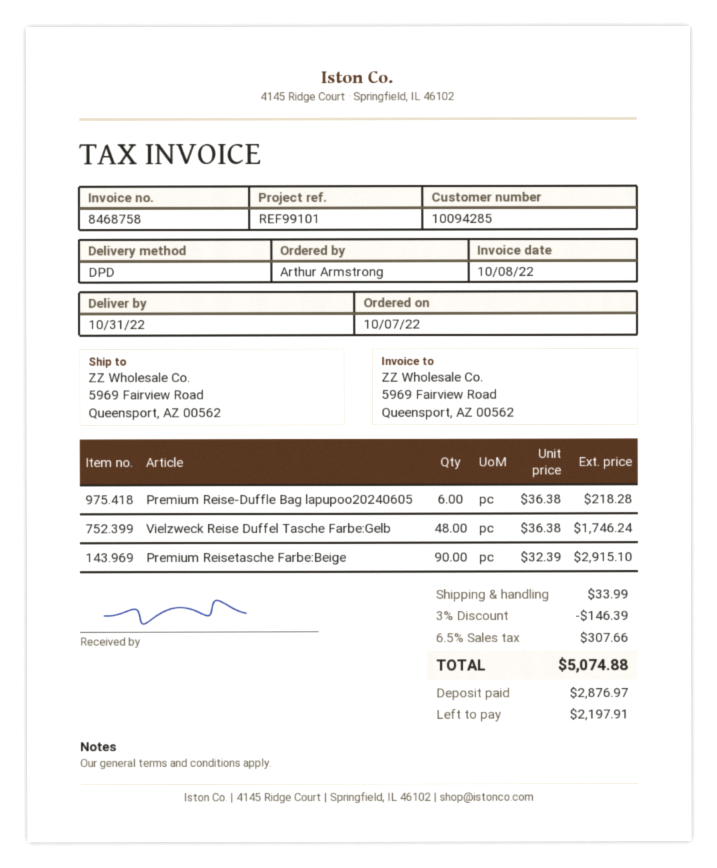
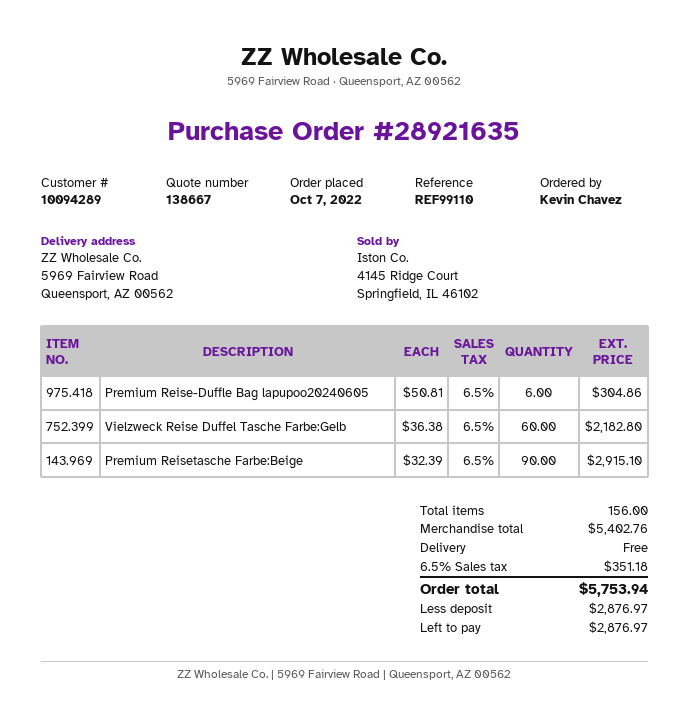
customer number: 10094285 -> 10094289
reference: REF99101 -> REF99110
ordered by: Arthur Armstrong -> Kevin Chavez
Premium Reise-Duffle Bag lapupoo20240605: 6 x 36.38 = 218.28 -> 6 x 50.81 = 304.86
Vielzweck Reise Duffel Tasche Farbe:Gelb: 48 x 36.38 = 1746.24 -> 60 x 36.38 = 2182.80
discount: 3% = 146.39 -> none
shipping: 33.99 -> 0.00
tax: 6.5% = 307.66 -> 6.5% = 351.18
total: 5074.88 -> 5753.94
balance: 2197.91 -> 2876.97

